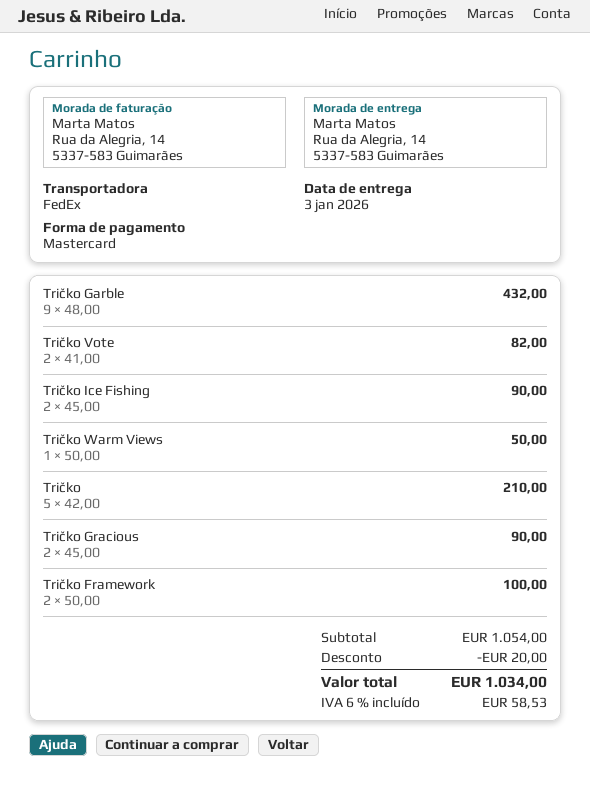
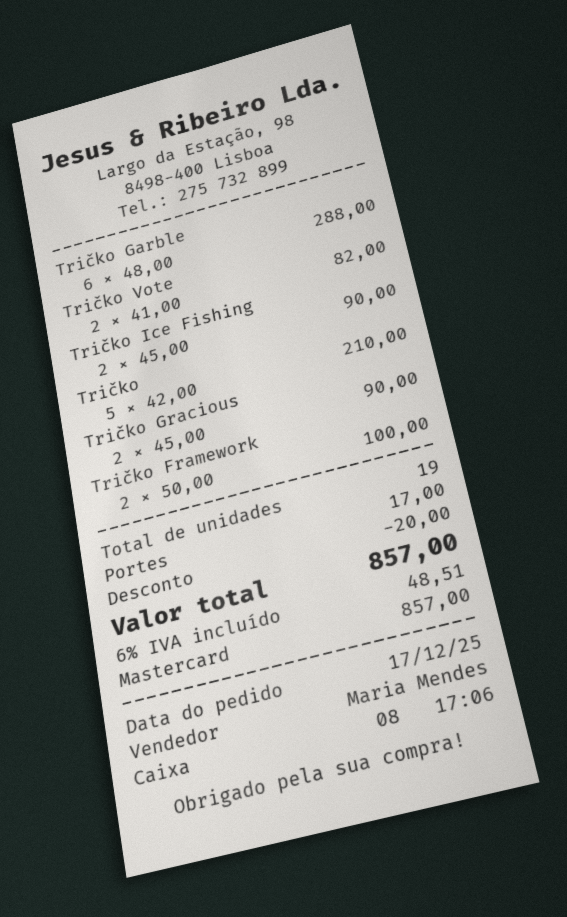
Tričko Garble: 9 x 48.00 = 432.00 -> 6 x 48.00 = 288.00
Tričko Warm Views: 1 x 50.00 = 50.00 -> none
shipping: none -> 17.00
tax: 6% = 58.53 -> 6% = 48.51
total: 1034.00 -> 857.00

